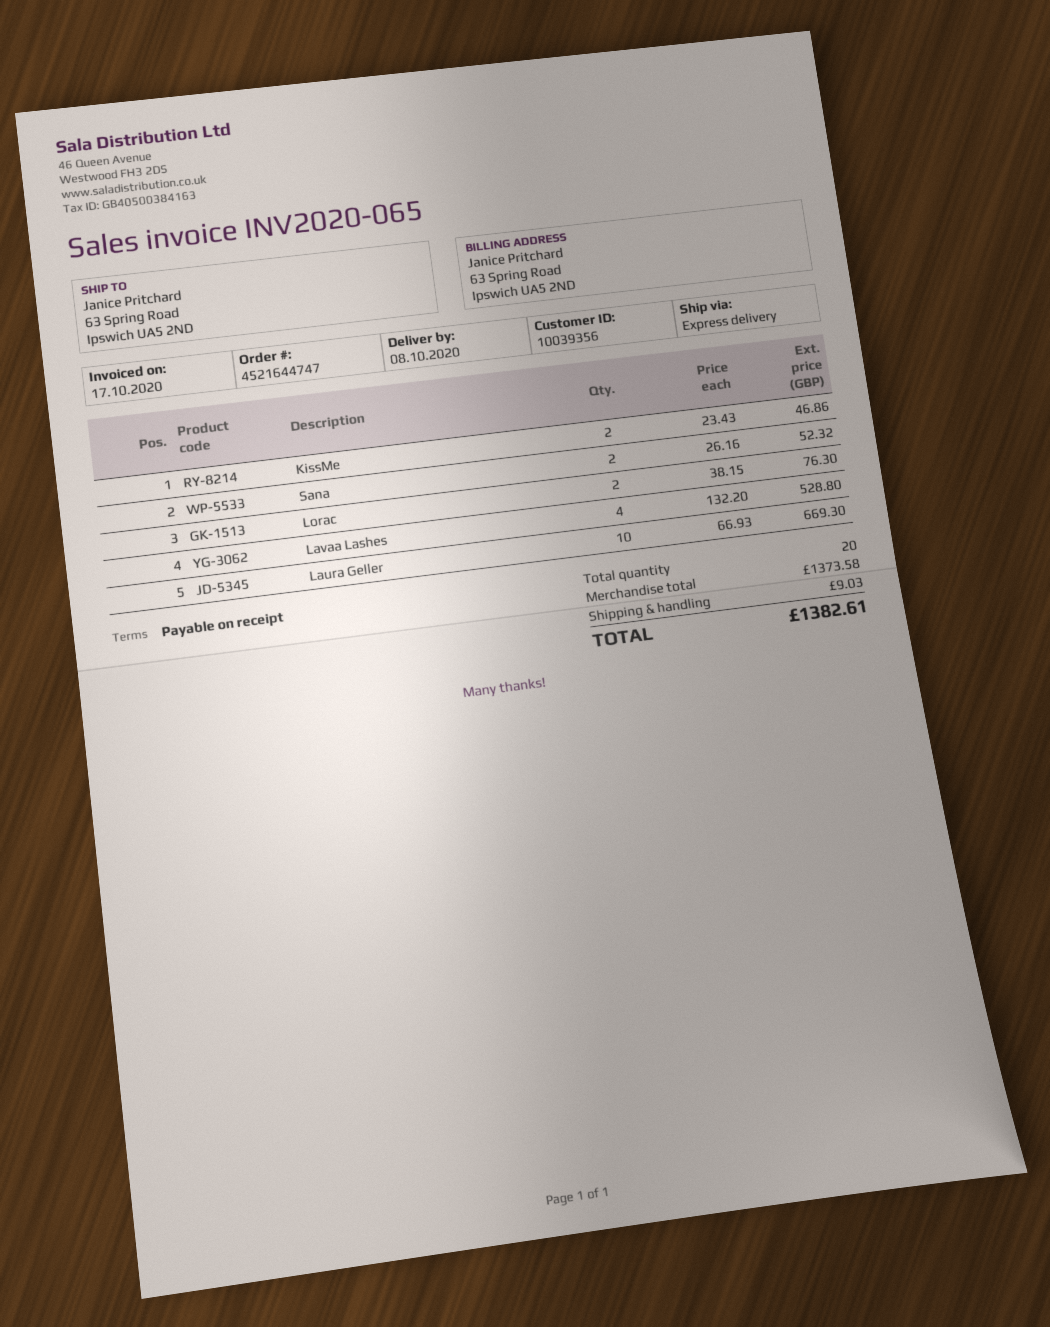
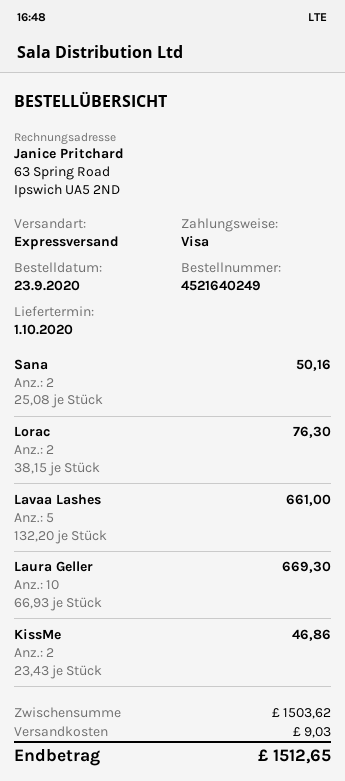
order number: 4521644747 -> 4521640249
delivery date: 2020-10-08 -> 2020-10-01
Sana: 2 x 26.16 = 52.32 -> 2 x 25.08 = 50.16
Lavaa Lashes: 4 x 132.20 = 528.80 -> 5 x 132.20 = 661.00
subtotal: 1373.58 -> 1503.62
total: 1382.61 -> 1512.65

